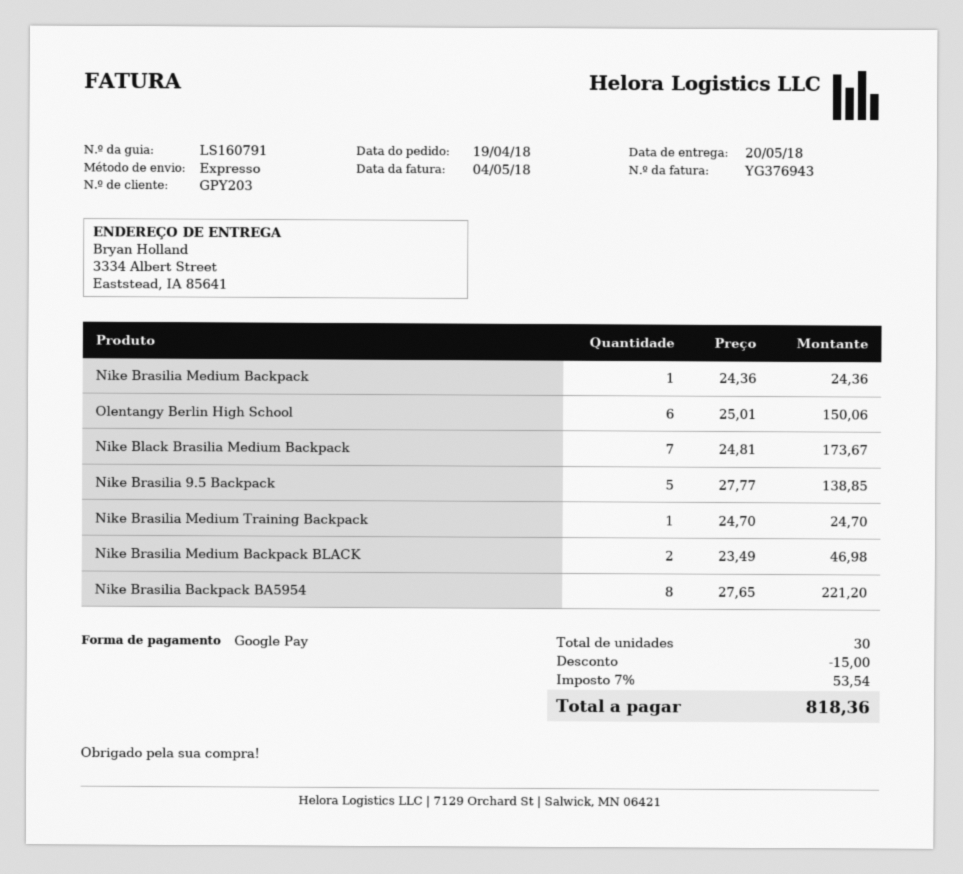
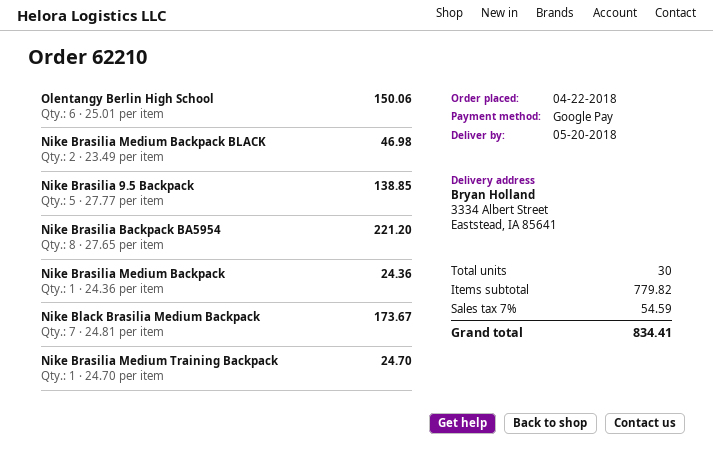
order date: 2018-04-19 -> 2018-04-22
discount: 15.00 -> none
tax: 7% = 53.54 -> 7% = 54.59
total: 818.36 -> 834.41

